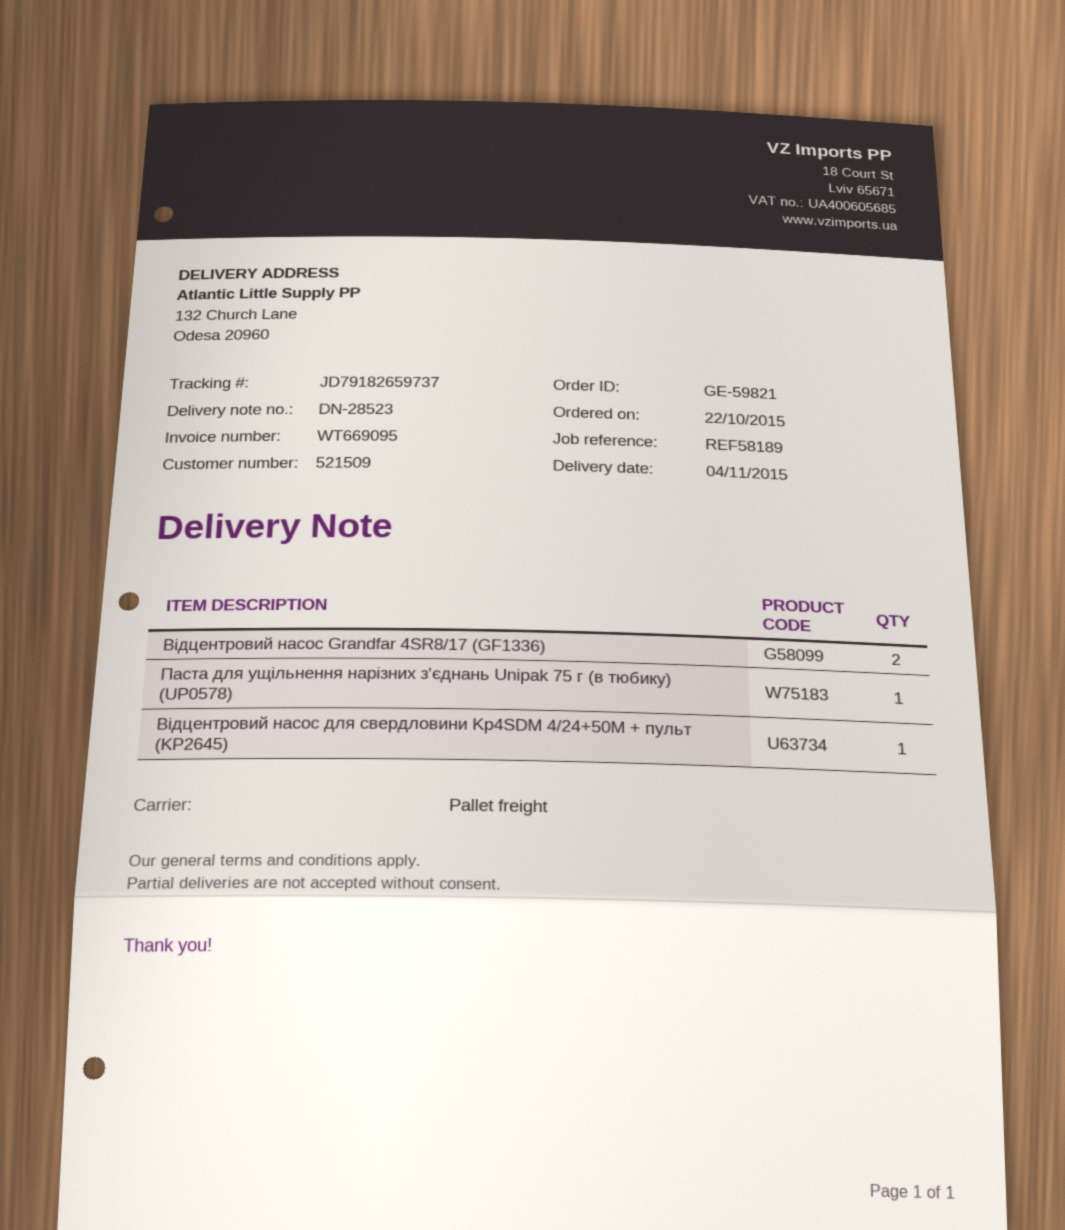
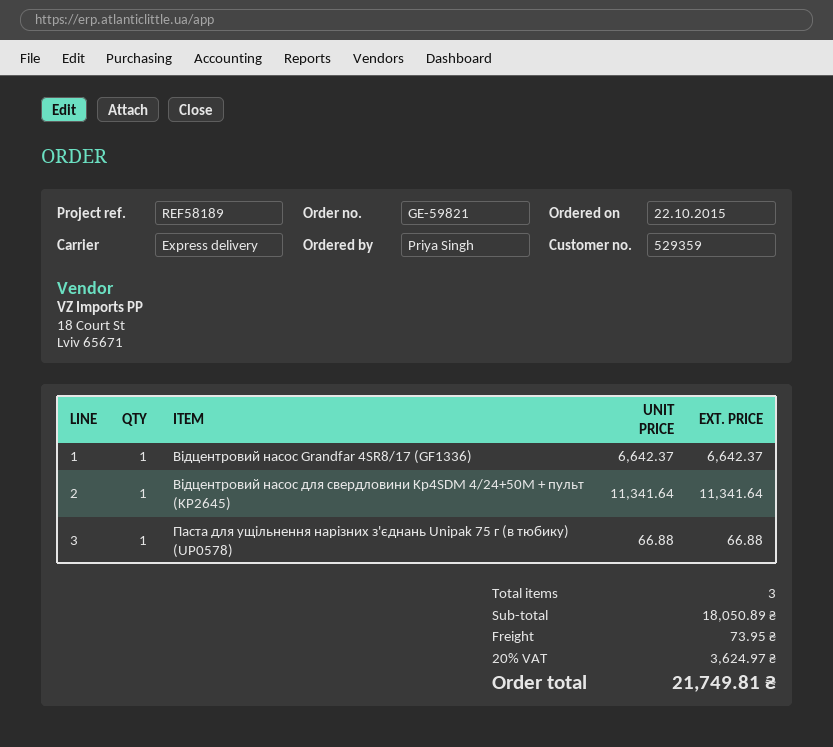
customer number: 521509 -> 529359
shipping method: pallet freight -> express
Відцентровий насос Grandfar 4SR8/17 (GF1336): 2 -> 1

